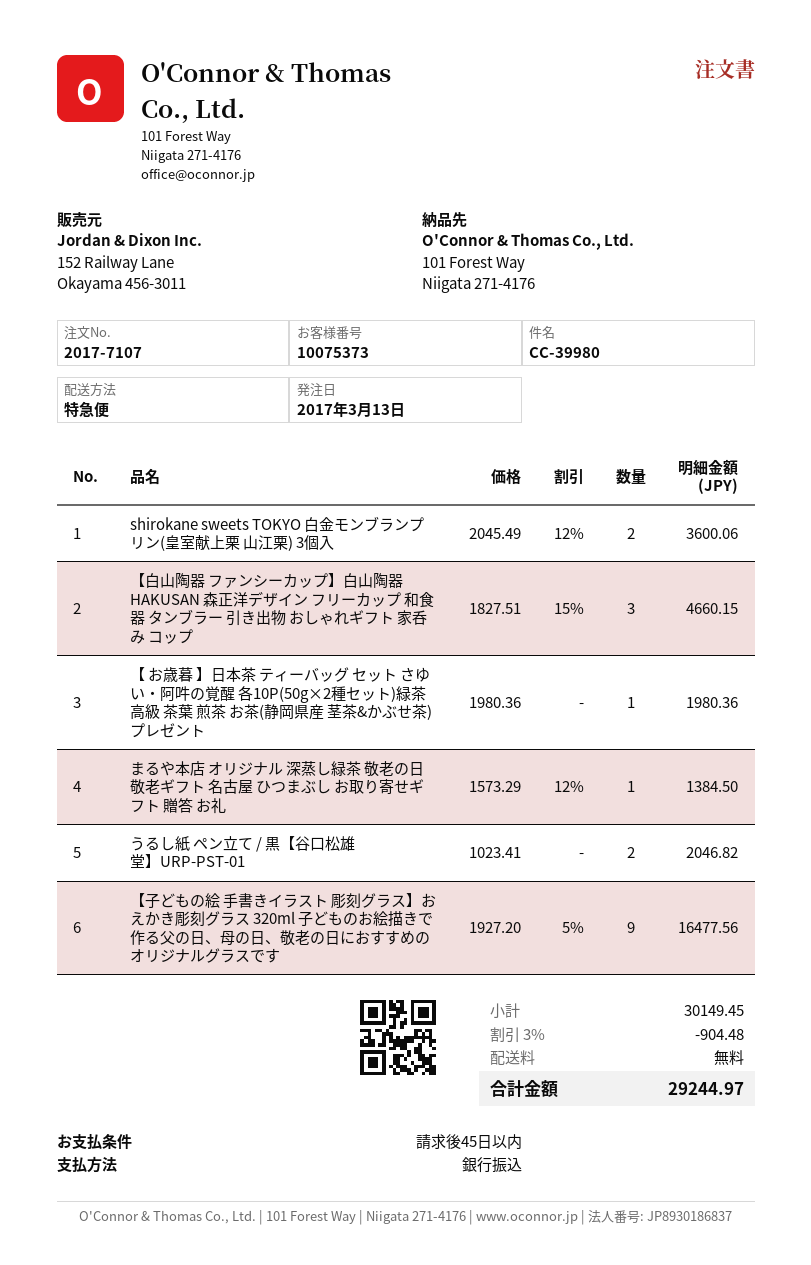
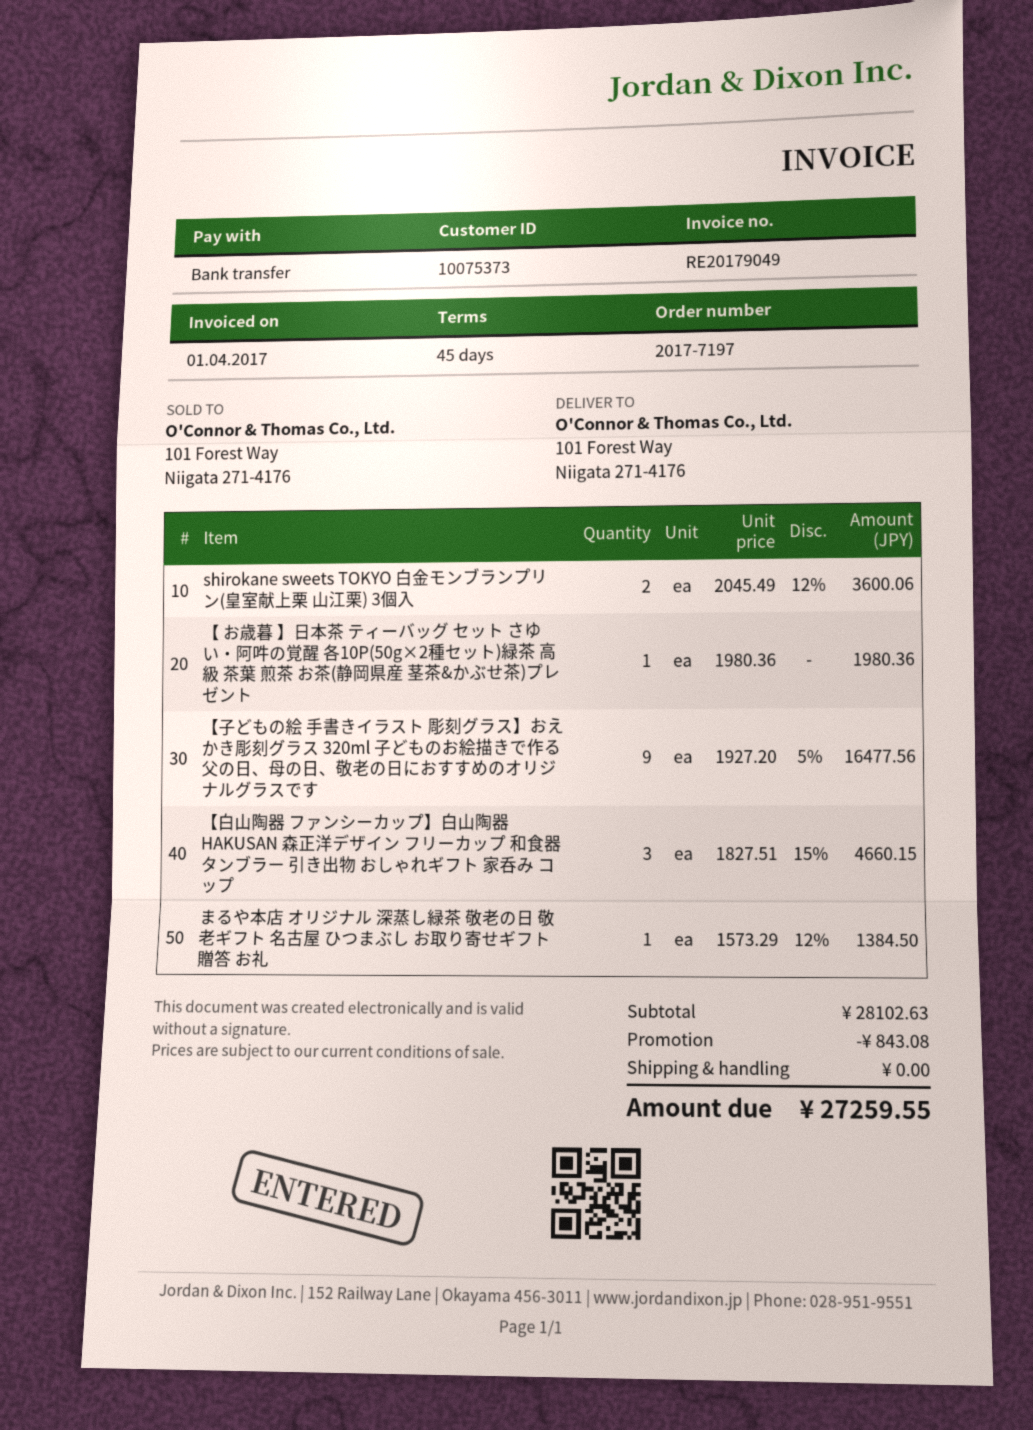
order number: 2017-7107 -> 2017-7197
うるし紙 ペン立て / 黒【谷口松雄堂】URP-PST-01: 2 x 1023.41 = 2046.82 -> none
subtotal: 30149.45 -> 28102.63
discount: 904.48 -> 843.08
total: 29244.97 -> 27259.55

